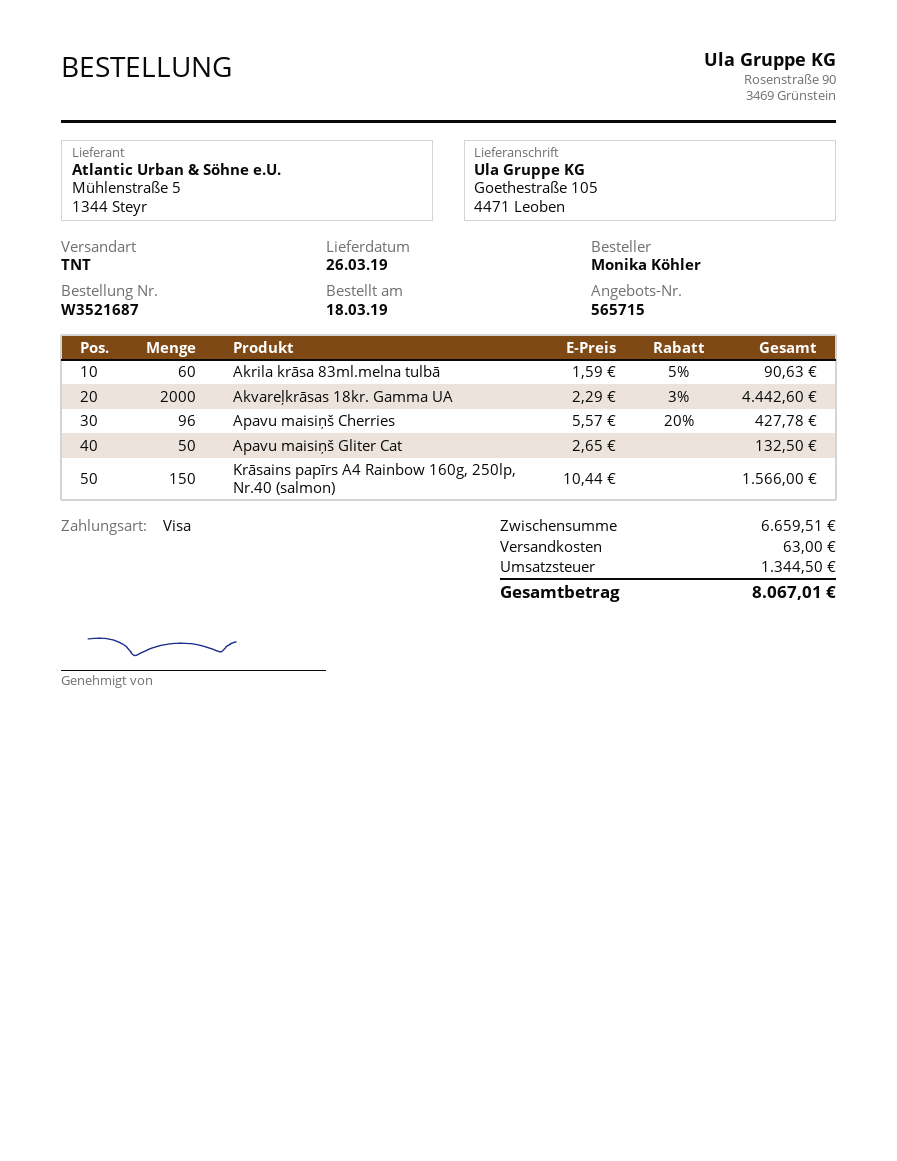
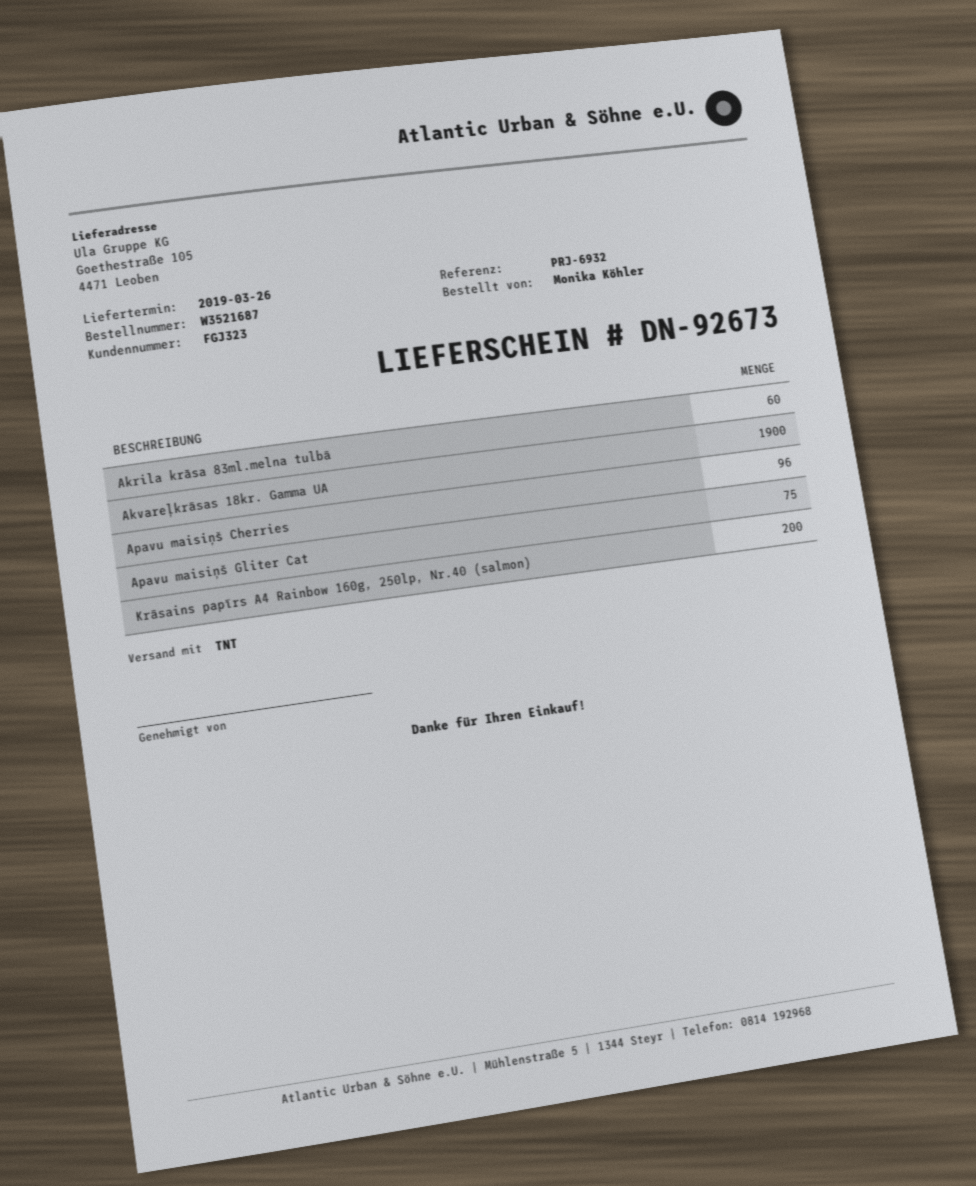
Akvareļkrāsas 18kr. Gamma UA: 2000 -> 1900
Apavu maisiņš Gliter Cat: 50 -> 75
Krāsains papīrs A4 Rainbow 160g, 250lp, Nr.40 (salmon): 150 -> 200

